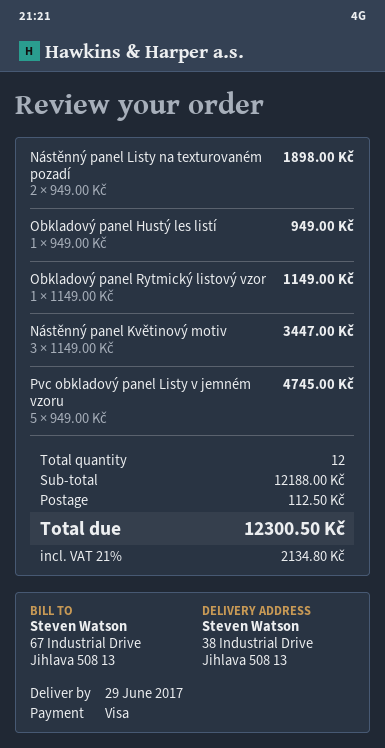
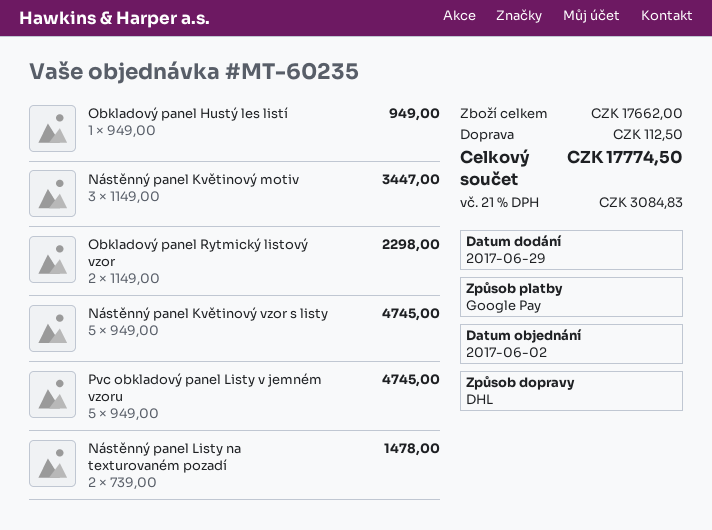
payment method: Visa -> Google Pay
Nástěnný panel Listy na texturovaném pozadí: 2 x 949.00 = 1898.00 -> 2 x 739.00 = 1478.00
Obkladový panel Rytmický listový vzor: 1 x 1149.00 = 1149.00 -> 2 x 1149.00 = 2298.00
Nástěnný panel Květinový vzor s listy: none -> 5 x 949.00 = 4745.00
subtotal: 12188.00 -> 17662.00
tax: 21% = 2134.80 -> 21% = 3084.83
total: 12300.50 -> 17774.50

